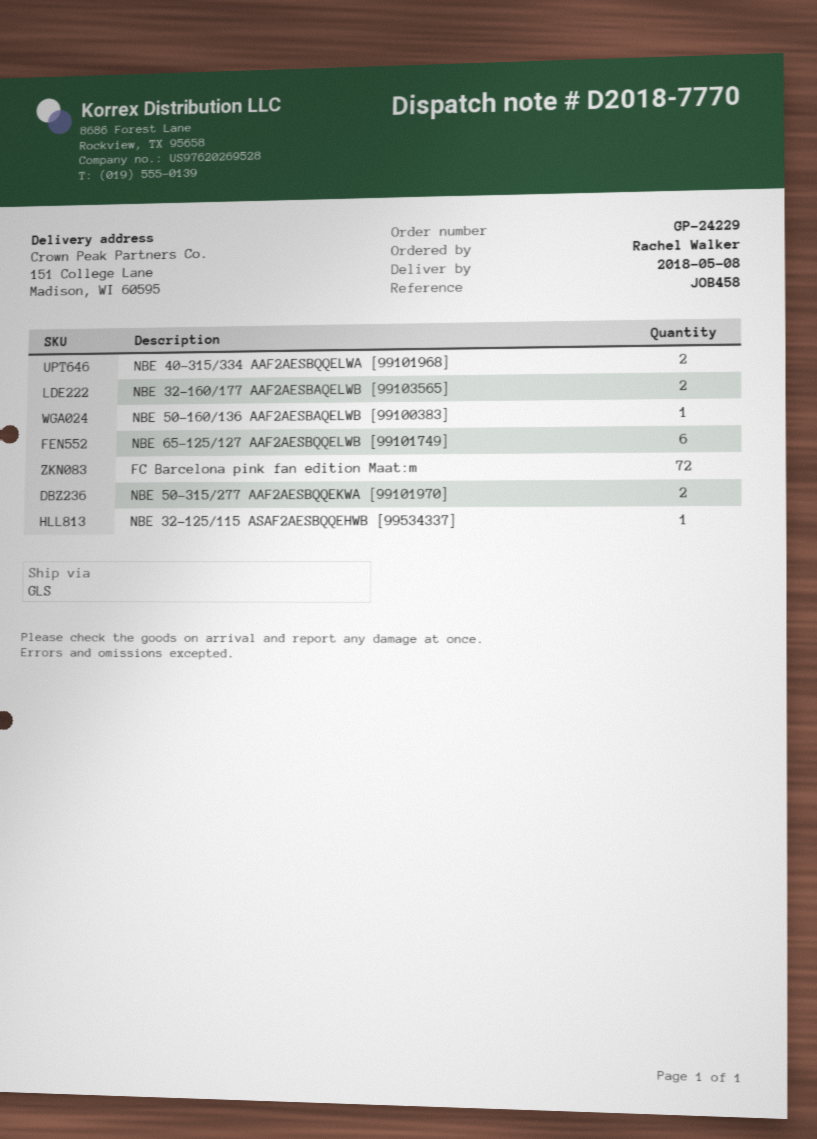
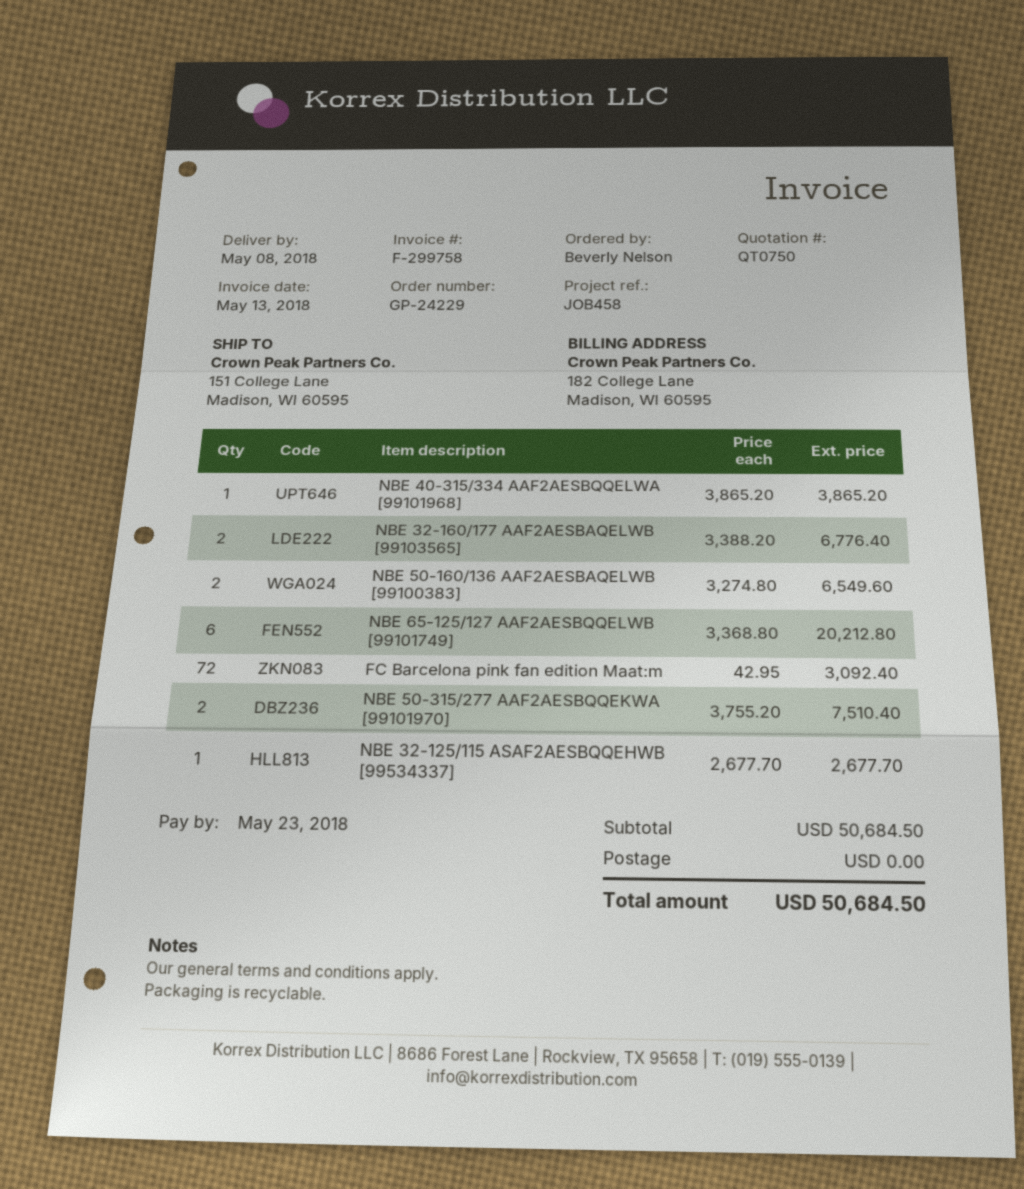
ordered by: Rachel Walker -> Beverly Nelson
NBE 40-315/334 AAF2AESBQQELWA [99101968]: 2 -> 1
NBE 50-160/136 AAF2AESBAQELWB [99100383]: 1 -> 2

